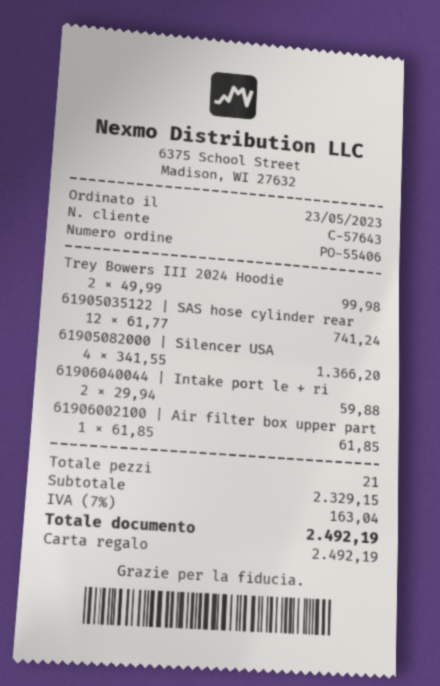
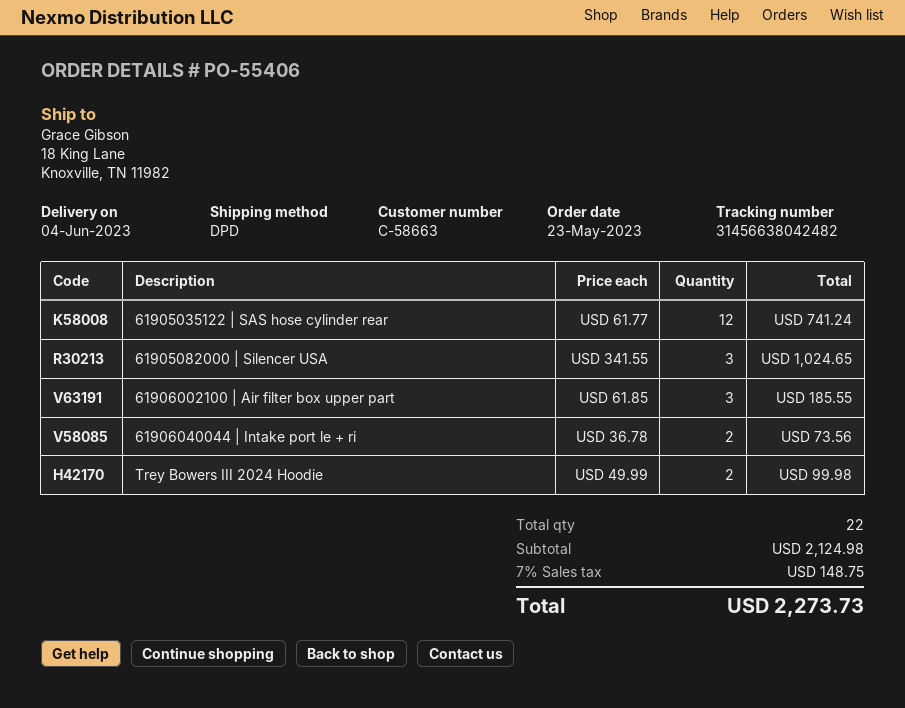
customer number: C-57643 -> C-58663
61905082000 | Silencer USA: 4 x 341.55 = 1366.20 -> 3 x 341.55 = 1024.65
61906040044 | Intake port le + ri: 2 x 29.94 = 59.88 -> 2 x 36.78 = 73.56
61906002100 | Air filter box upper part: 1 x 61.85 = 61.85 -> 3 x 61.85 = 185.55
total quantity: 21 -> 22
subtotal: 2329.15 -> 2124.98
tax: 7% = 163.04 -> 7% = 148.75
total: 2492.19 -> 2273.73

